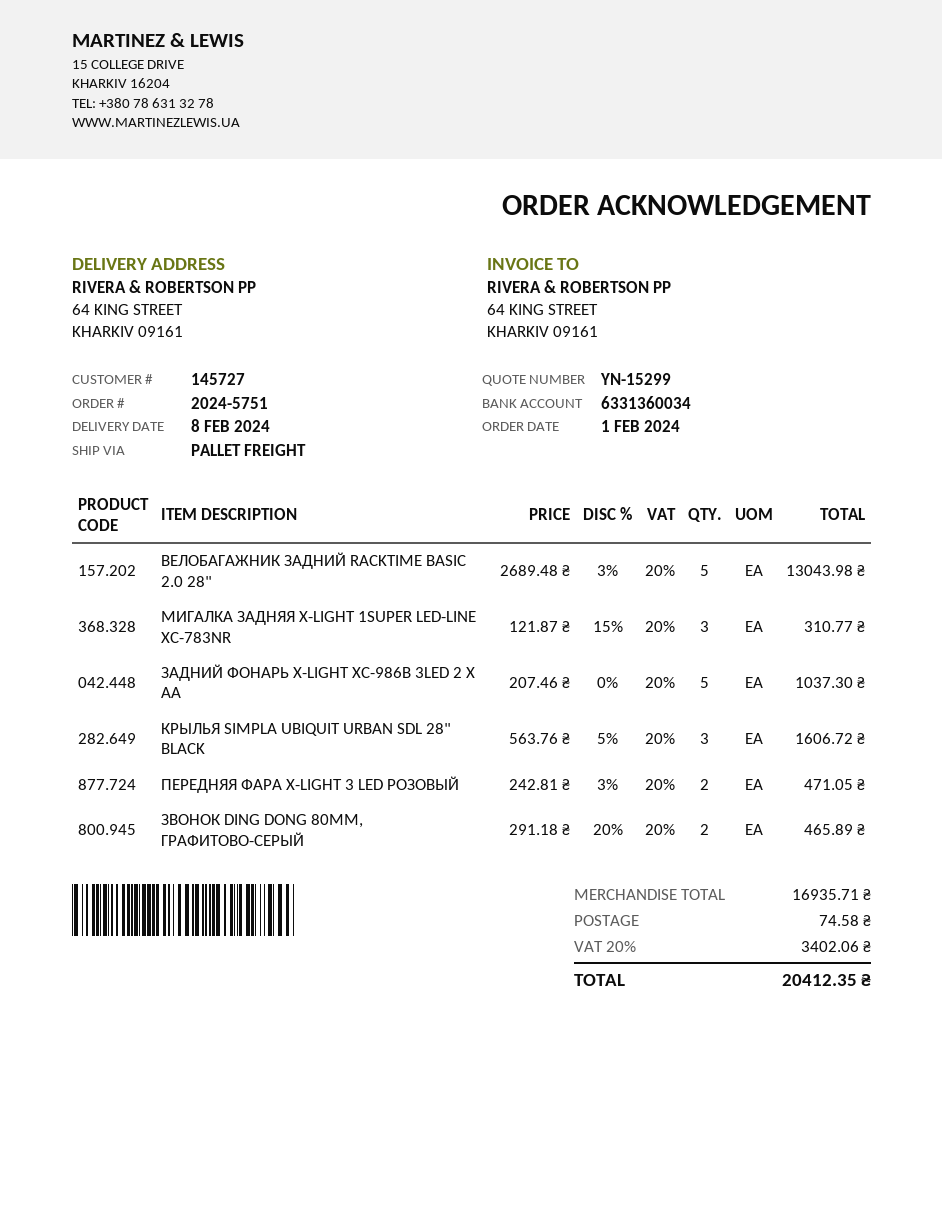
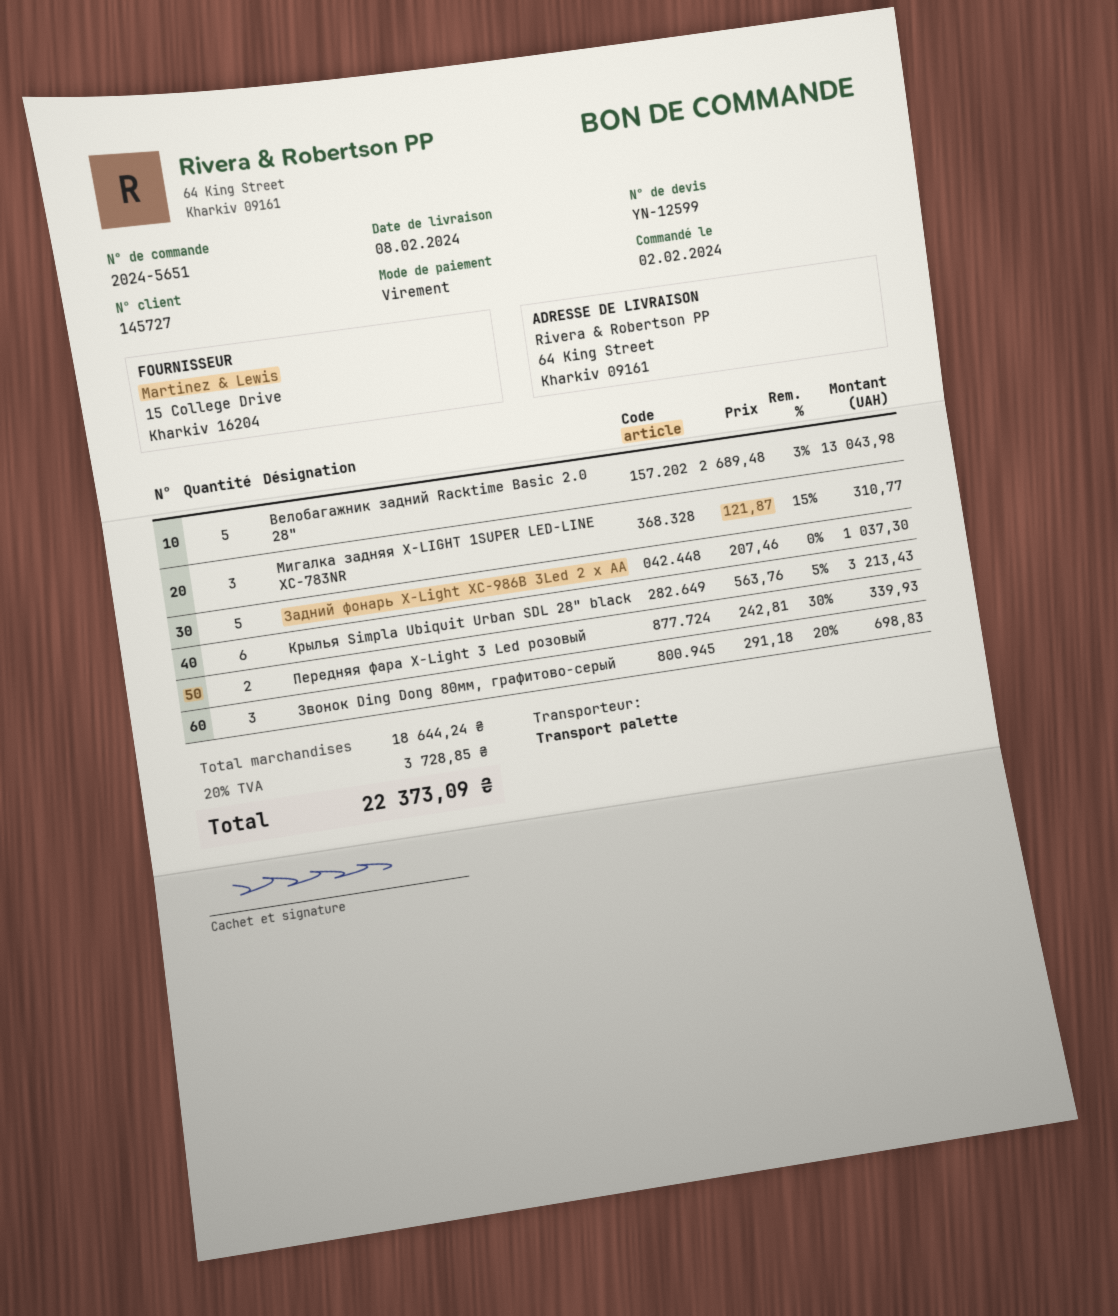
quote number: YN-15299 -> YN-12599
order number: 2024-5751 -> 2024-5651
order date: 2024-02-01 -> 2024-02-02
КРЫЛЬЯ SIMPLA UBIQUIT URBAN SDL 28" BLACK: 3 x 563.76 - 5% = 1606.72 -> 6 x 563.76 - 5% = 3213.43
ПЕРЕДНЯЯ ФАРА X-LIGHT 3 LED РОЗОВЫЙ: 2 x 242.81 - 3% = 471.05 -> 2 x 242.81 - 30% = 339.93
ЗВОНОК DING DONG 80ММ, ГРАФИТОВО-СЕРЫЙ: 2 x 291.18 - 20% = 465.89 -> 3 x 291.18 - 20% = 698.83
subtotal: 16935.71 -> 18644.24
shipping: 74.58 -> none
tax: 20% = 3402.06 -> 20% = 3728.85
total: 20412.35 -> 22373.09

